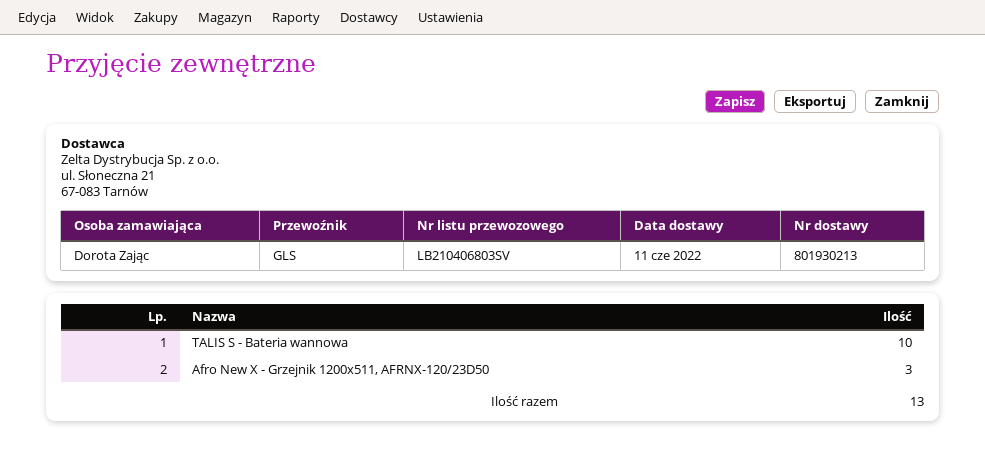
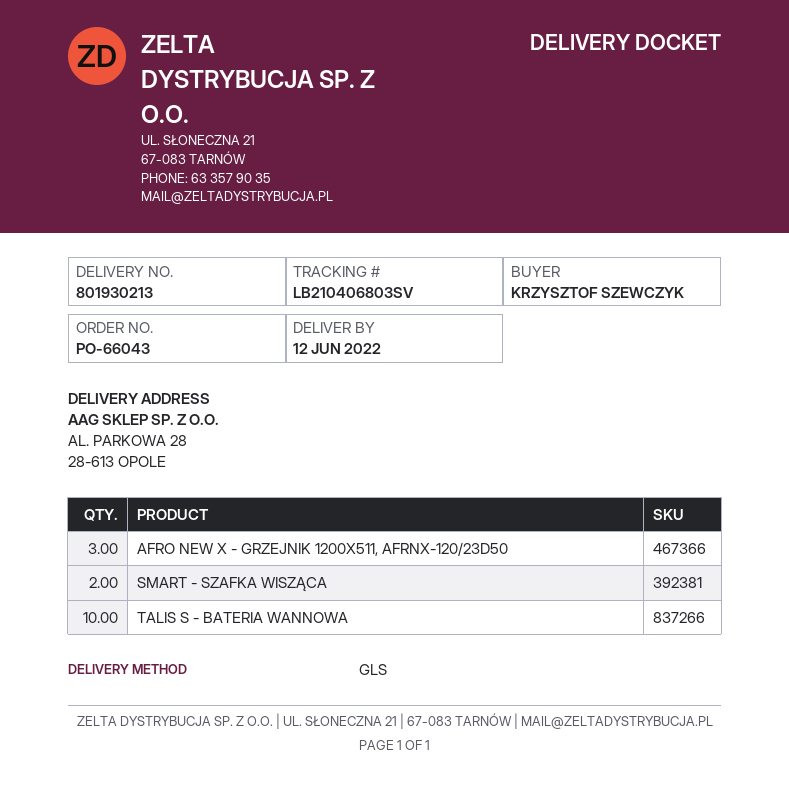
delivery date: 2022-06-11 -> 2022-06-12
ordered by: Dorota Zając -> KRZYSZTOF SZEWCZYK
SMART - SZAFKA WISZĄCA: none -> 2

